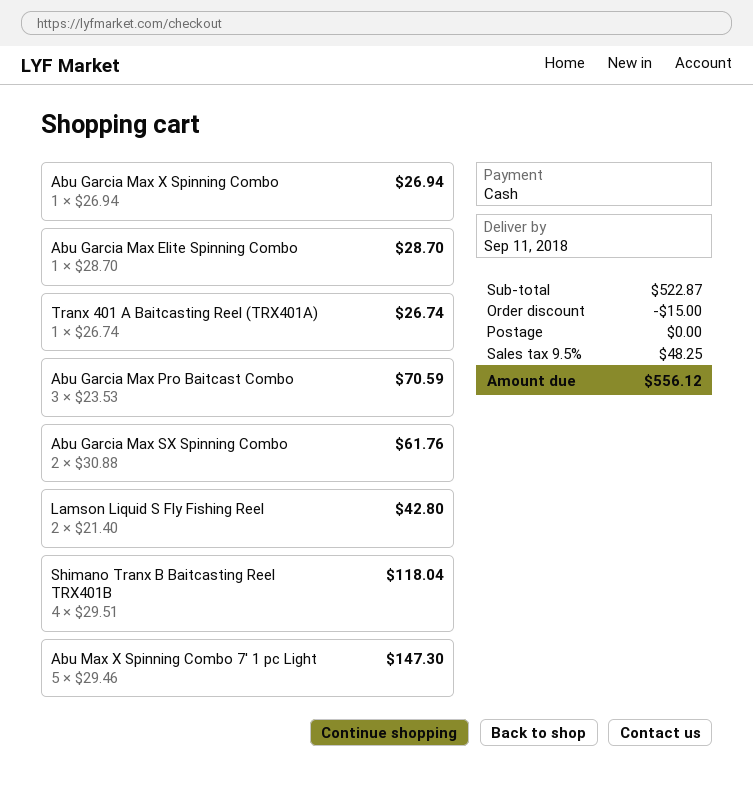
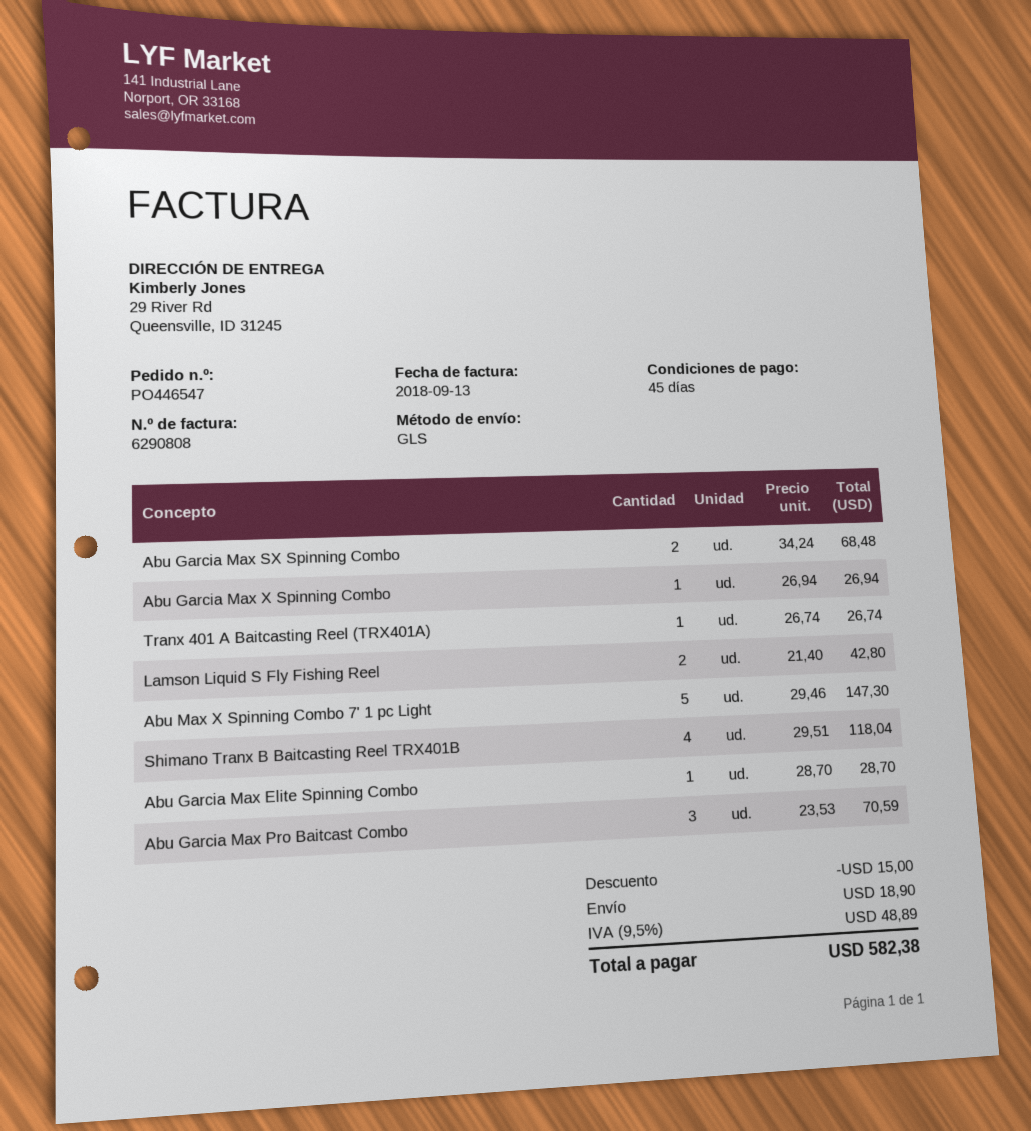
Abu Garcia Max SX Spinning Combo: 2 x 30.88 = 61.76 -> 2 x 34.24 = 68.48
shipping: 0.00 -> 18.90
tax: 9.5% = 48.25 -> 9.5% = 48.89
total: 556.12 -> 582.38

